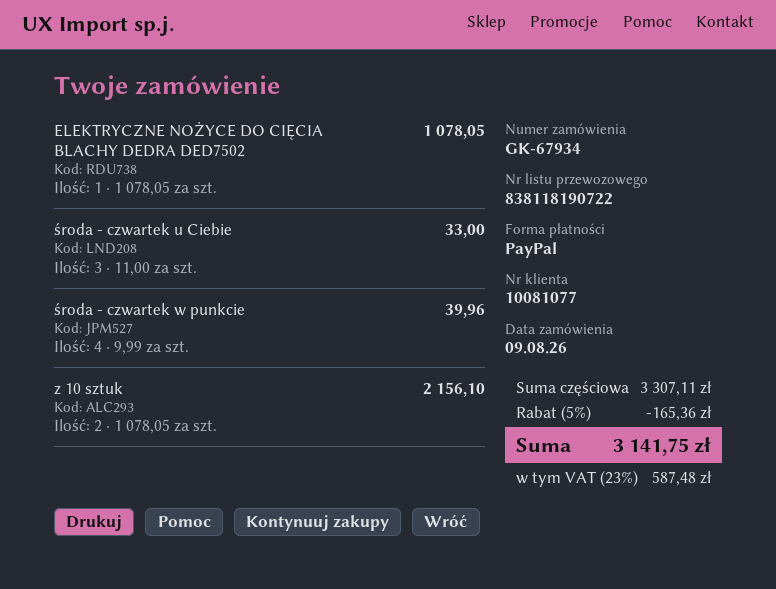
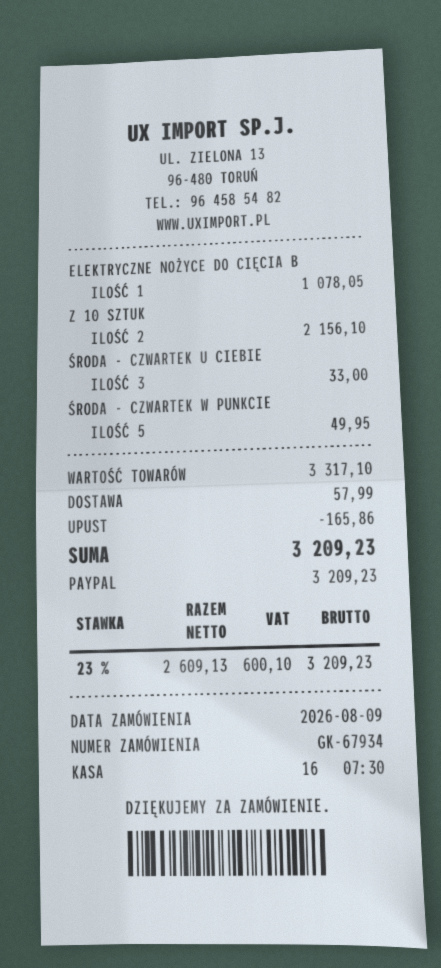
środa - czwartek w punkcie: 4 for 39.96 -> 5 for 49.95
subtotal: 3307.11 -> 3317.10
discount: 165.36 -> 165.86
shipping: none -> 57.99
tax: 23% = 587.48 -> 23% = 600.10
total: 3141.75 -> 3209.23

